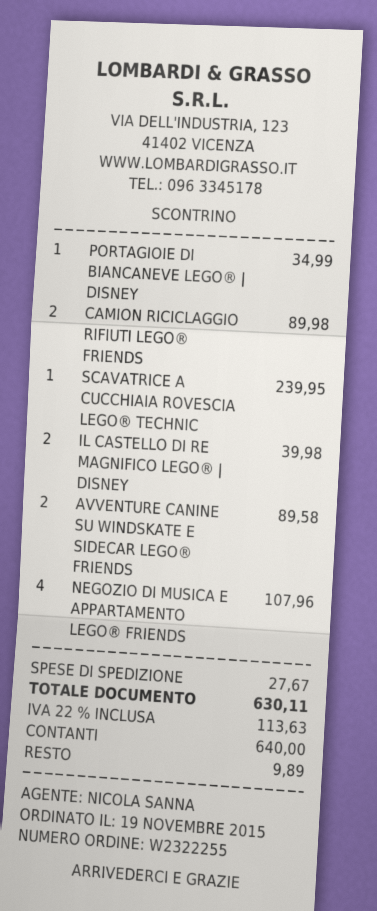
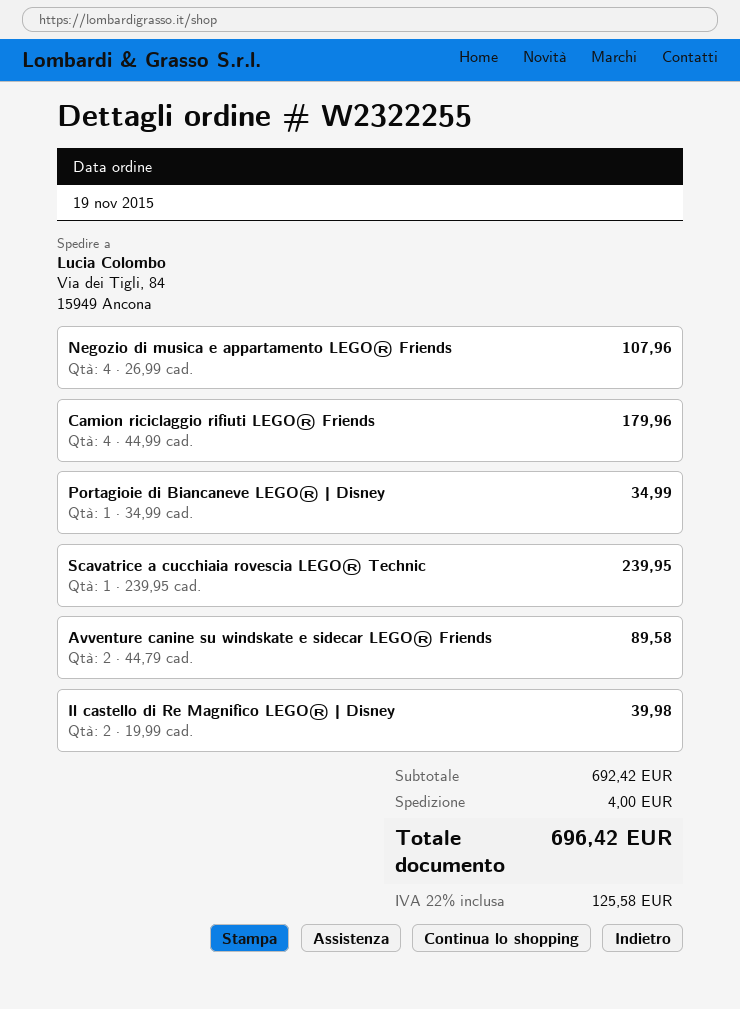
CAMION RICICLAGGIO RIFIUTI LEGO® FRIENDS: 2 for 89.98 -> 4 for 179.96
shipping: 27.67 -> 4.00
tax: 22% = 113.63 -> 22% = 125.58
total: 630.11 -> 696.42

